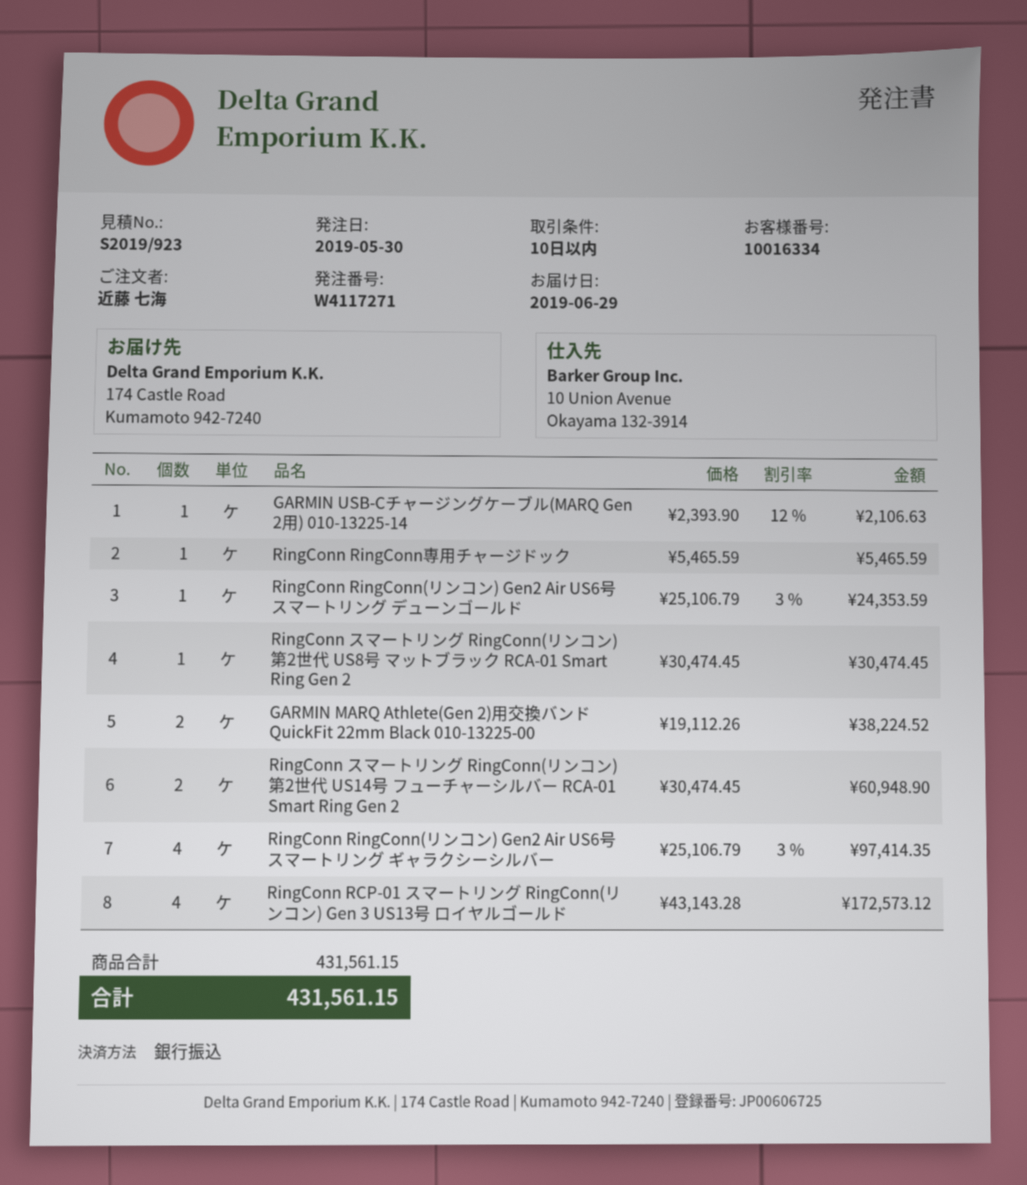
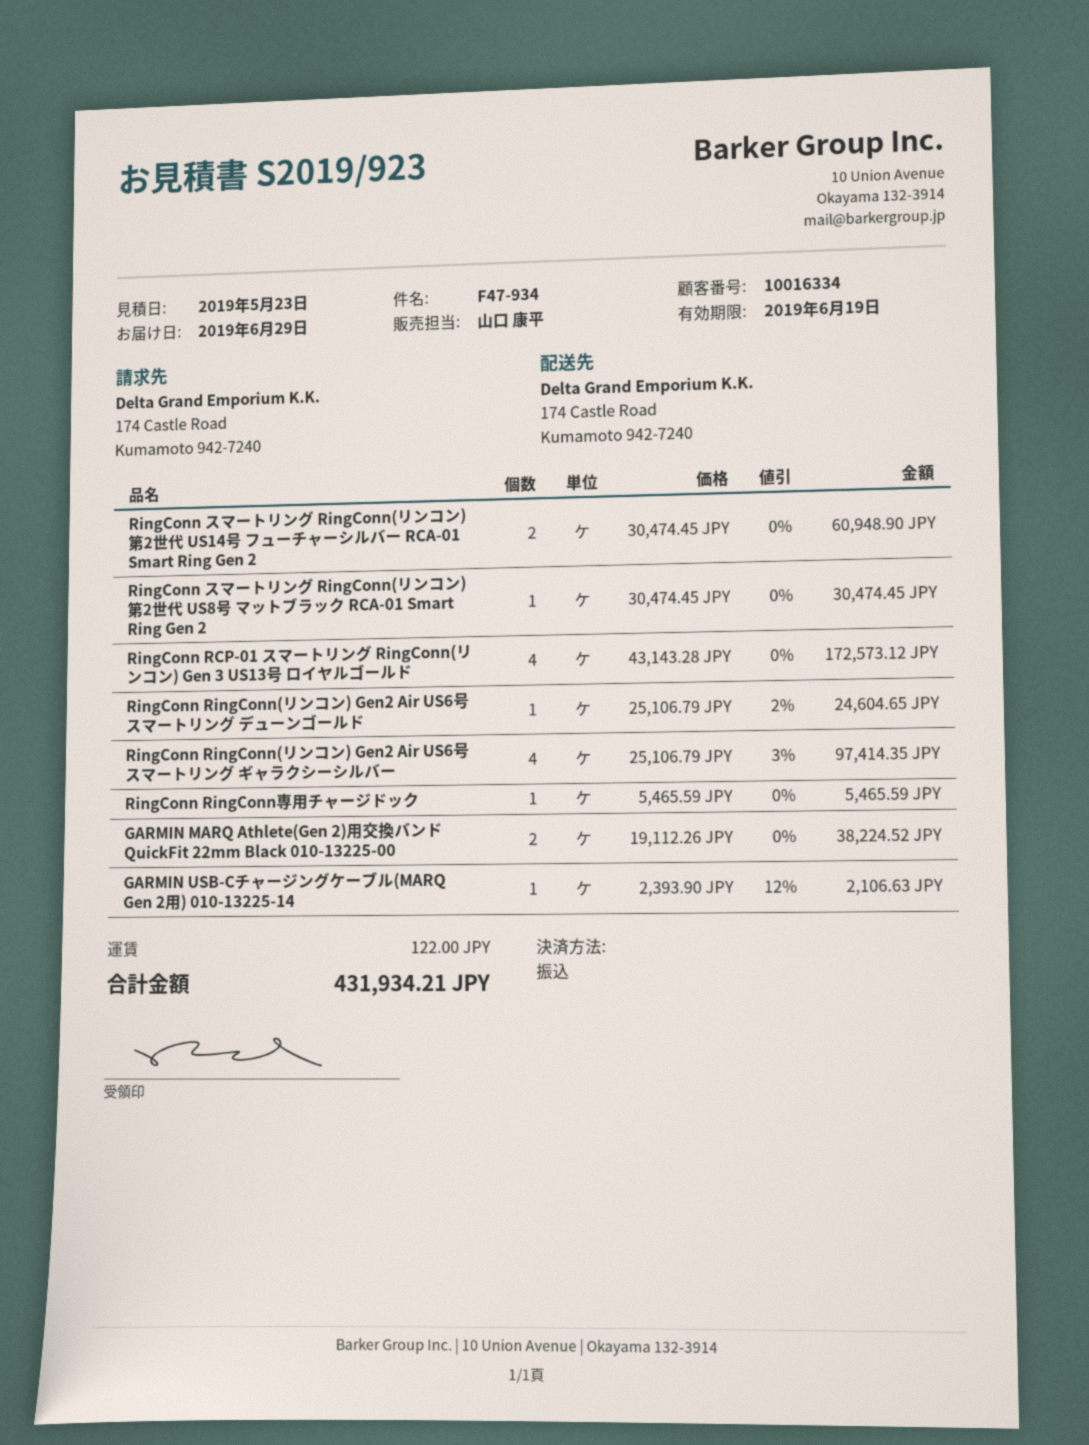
RingConn RingConn(リンコン) Gen2 Air US6号 スマートリング デューンゴールド: 1 x 25106.79 - 3% = 24353.59 -> 1 x 25106.79 - 2% = 24604.65
shipping: none -> 122.00
total: 431561.15 -> 431934.21

